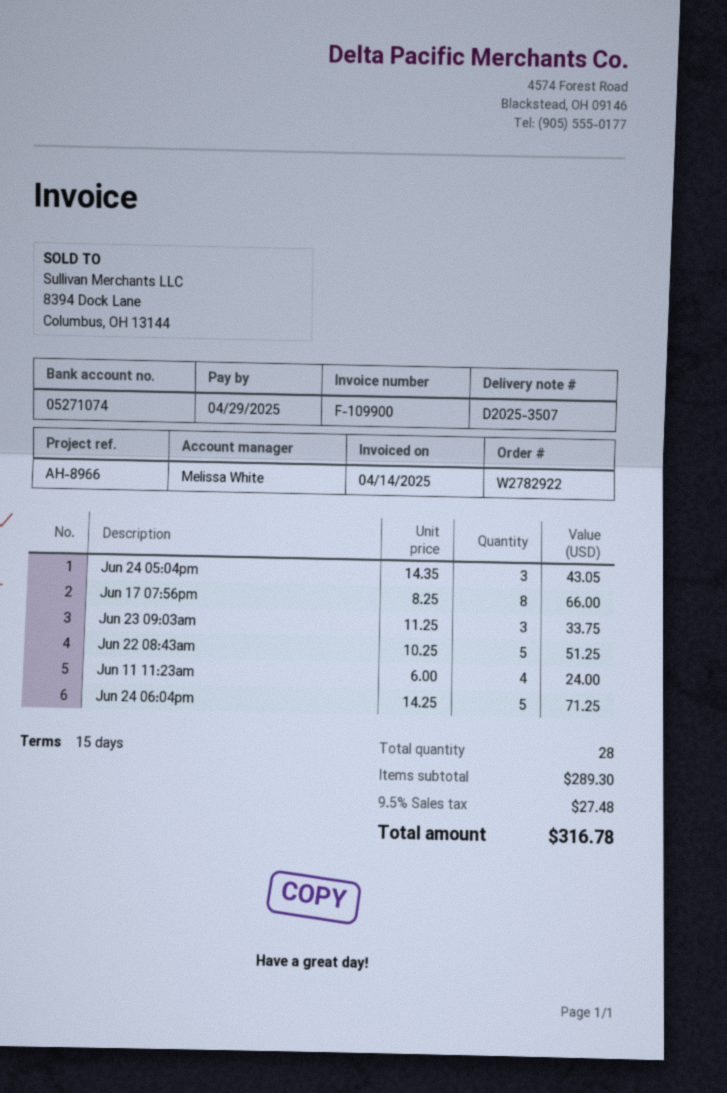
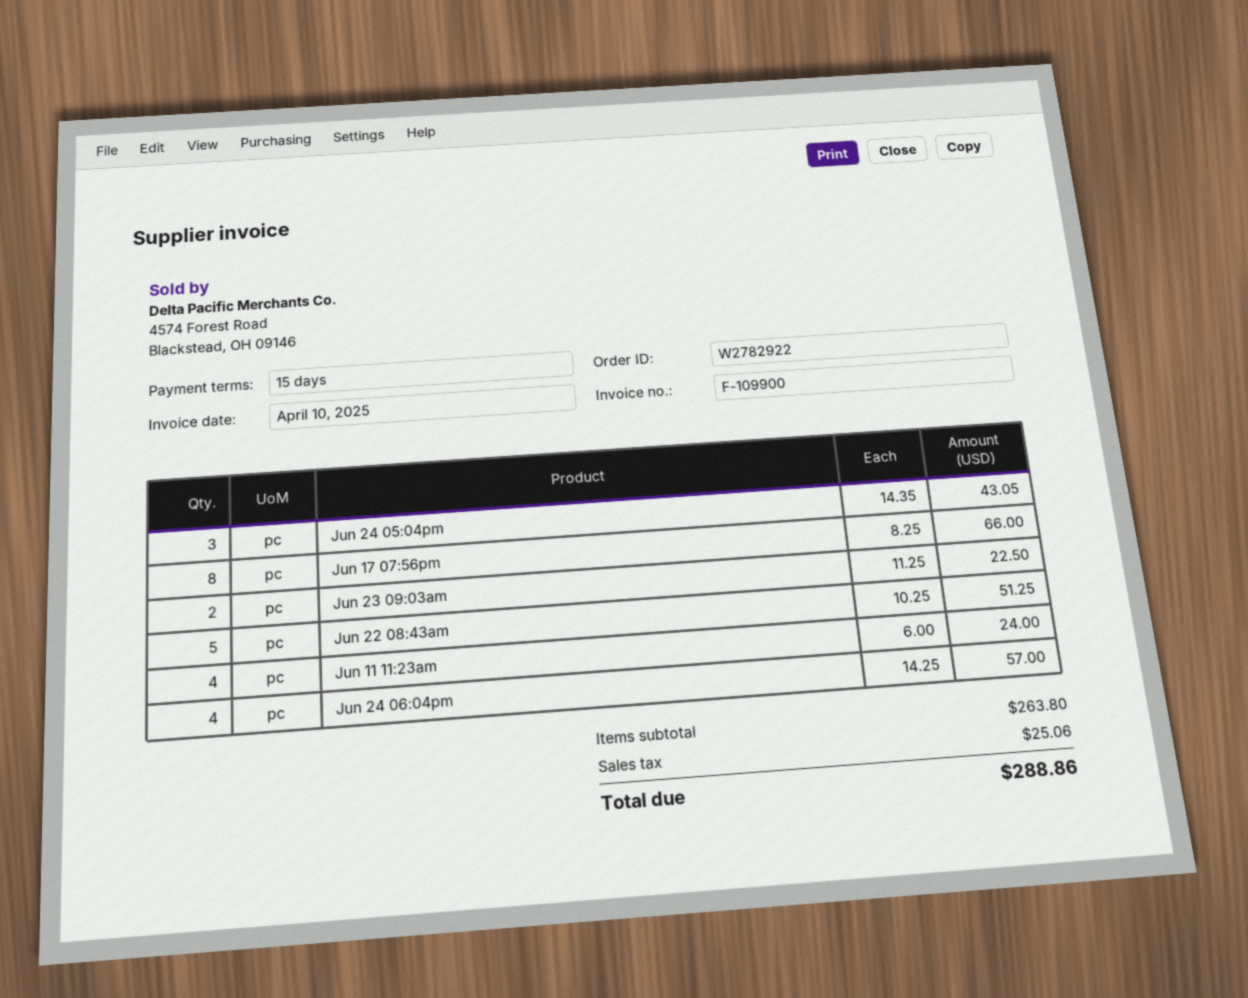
invoice date: 2025-04-14 -> 2025-04-10
Jun 23 09:03am: 3 x 11.25 = 33.75 -> 2 x 11.25 = 22.50
Jun 24 06:04pm: 5 x 14.25 = 71.25 -> 4 x 14.25 = 57.00
subtotal: 289.30 -> 263.80
tax: 27.48 -> 25.06
total: 316.78 -> 288.86

